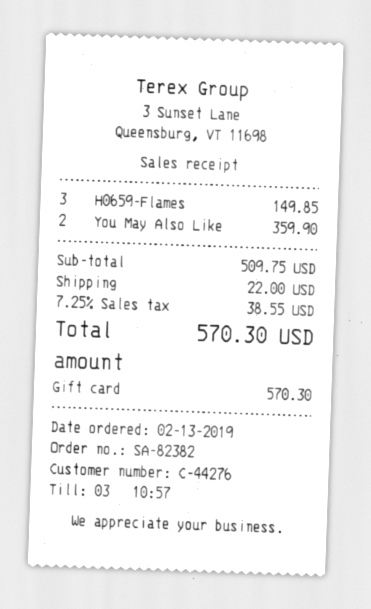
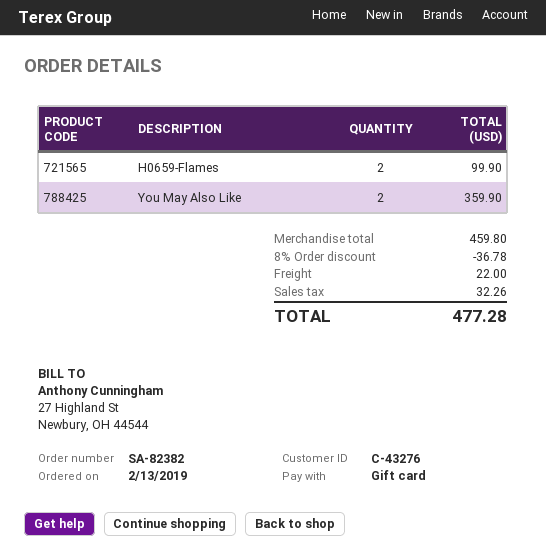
customer number: C-44276 -> C-43276
H0659-Flames: 3 for 149.85 -> 2 for 99.90
subtotal: 509.75 -> 459.80
discount: none -> 8% = 36.78
tax: 38.55 -> 32.26
total: 570.30 -> 477.28

